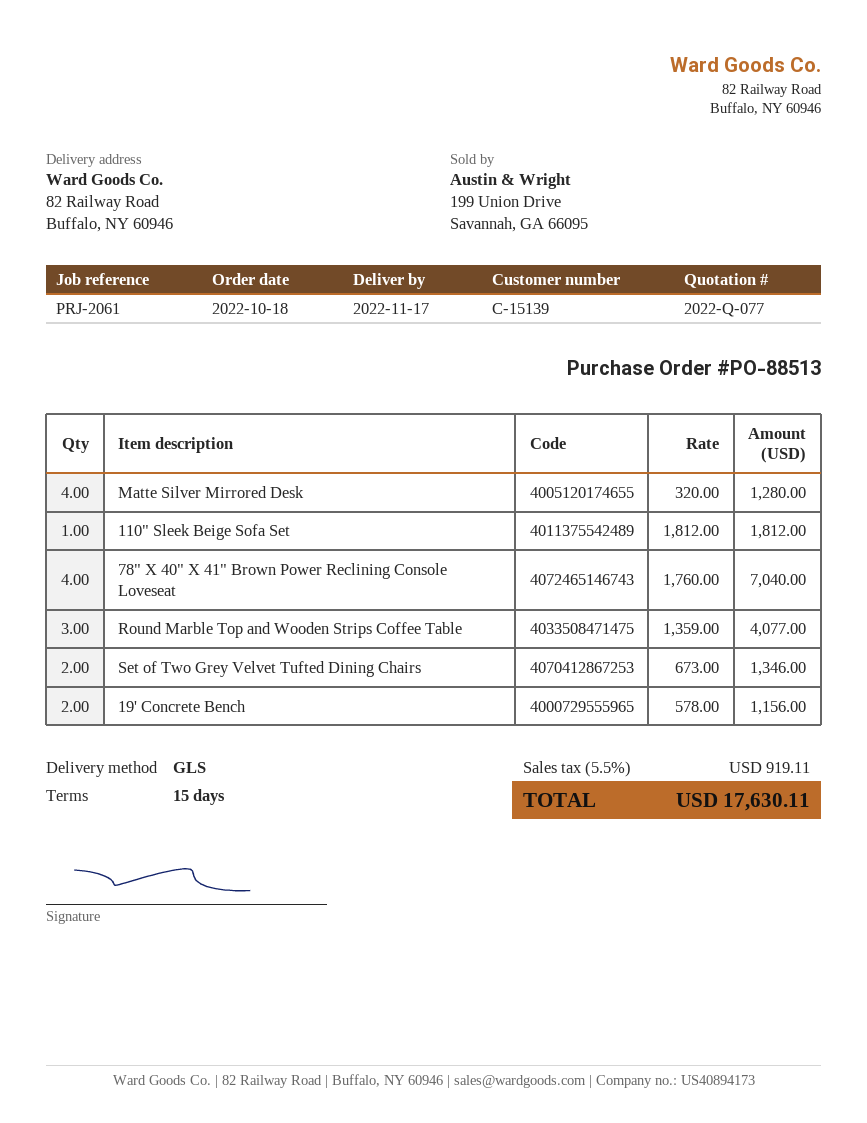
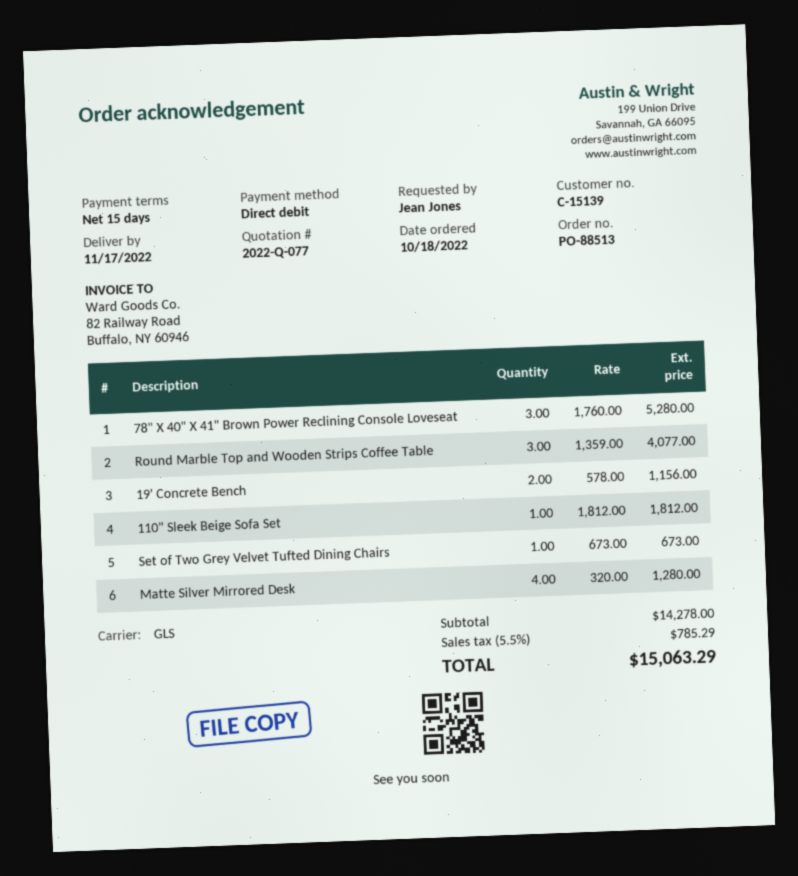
78" X 40" X 41" Brown Power Reclining Console Loveseat: 4 x 1760.00 = 7040.00 -> 3 x 1760.00 = 5280.00
Set of Two Grey Velvet Tufted Dining Chairs: 2 x 673.00 = 1346.00 -> 1 x 673.00 = 673.00
tax: 5.5% = 919.11 -> 5.5% = 785.29
total: 17630.11 -> 15063.29

